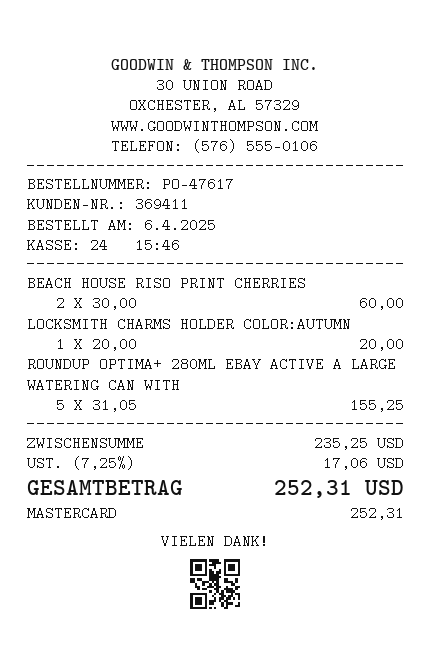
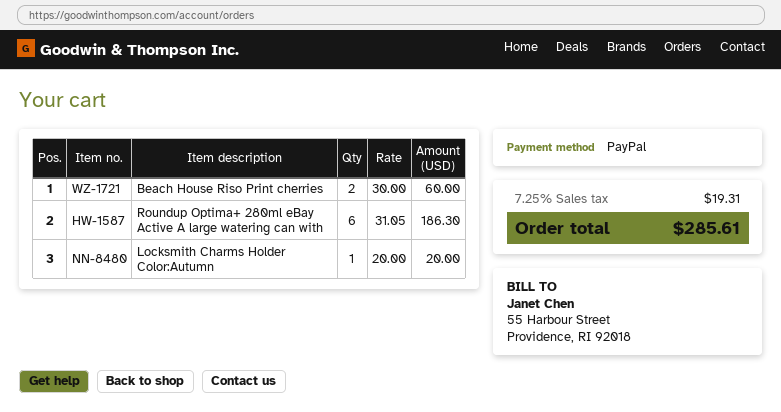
payment method: Mastercard -> PayPal
ROUNDUP OPTIMA+ 280ML EBAY ACTIVE A LARGE WATERING CAN WITH: 5 x 31.05 = 155.25 -> 6 x 31.05 = 186.30
tax: 7.25% = 17.06 -> 7.25% = 19.31
total: 252.31 -> 285.61

